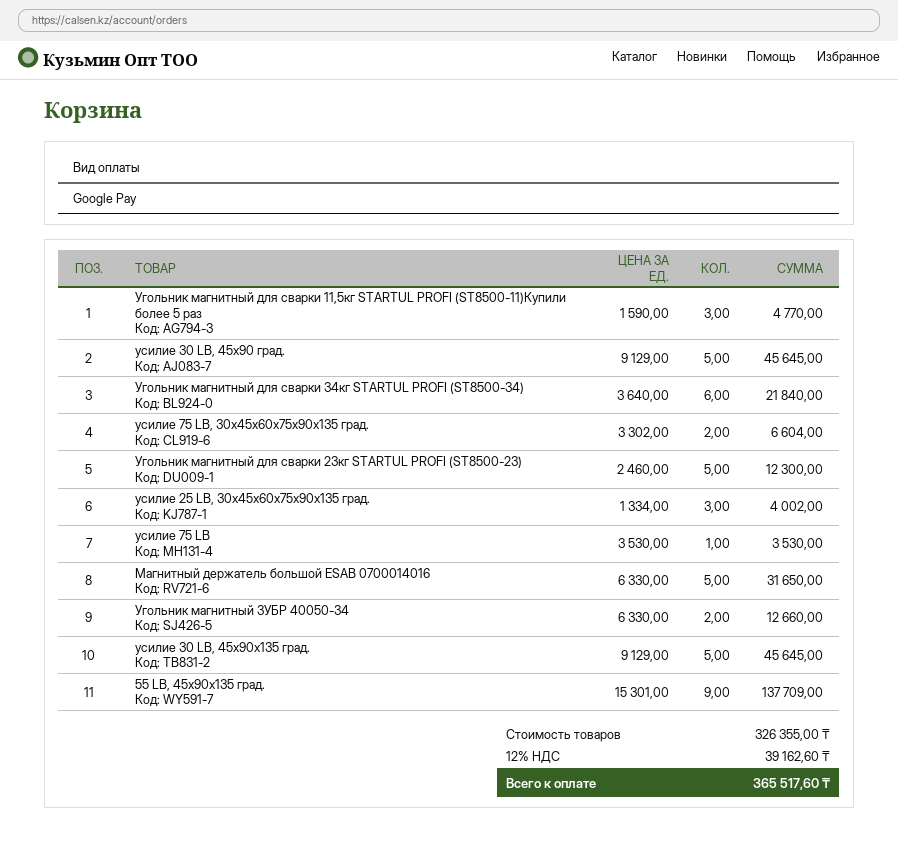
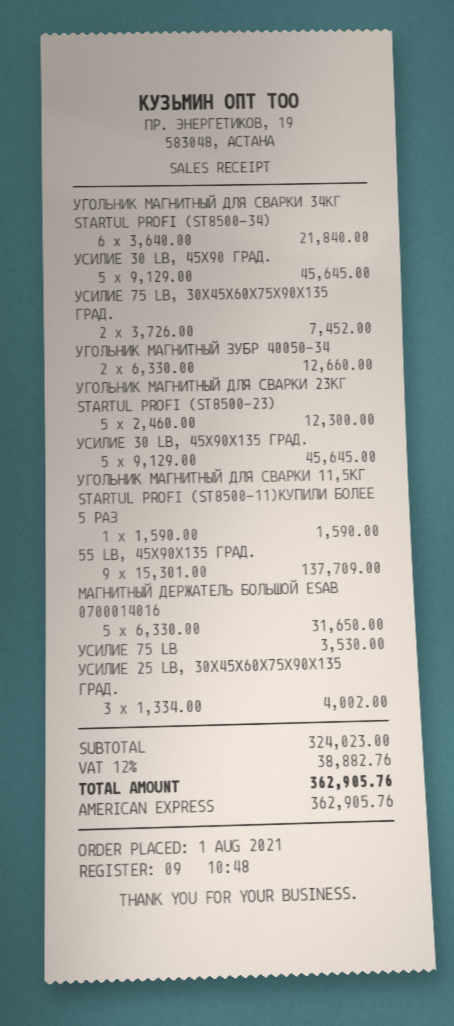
payment method: Google Pay -> American Express
Угольник магнитный для сварки 11,5кг STARTUL PROFI (ST8500-11)Купили более 5 раз: 3 x 1590.00 = 4770.00 -> 1 x 1590.00 = 1590.00
усилие 75 LB, 30х45х60х75х90х135 град.: 2 x 3302.00 = 6604.00 -> 2 x 3726.00 = 7452.00
subtotal: 326355.00 -> 324023.00
tax: 12% = 39162.60 -> 12% = 38882.76
total: 365517.60 -> 362905.76

